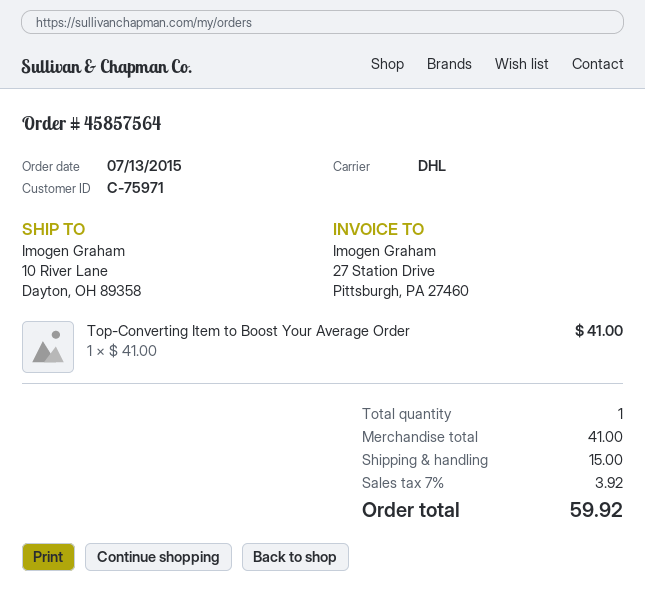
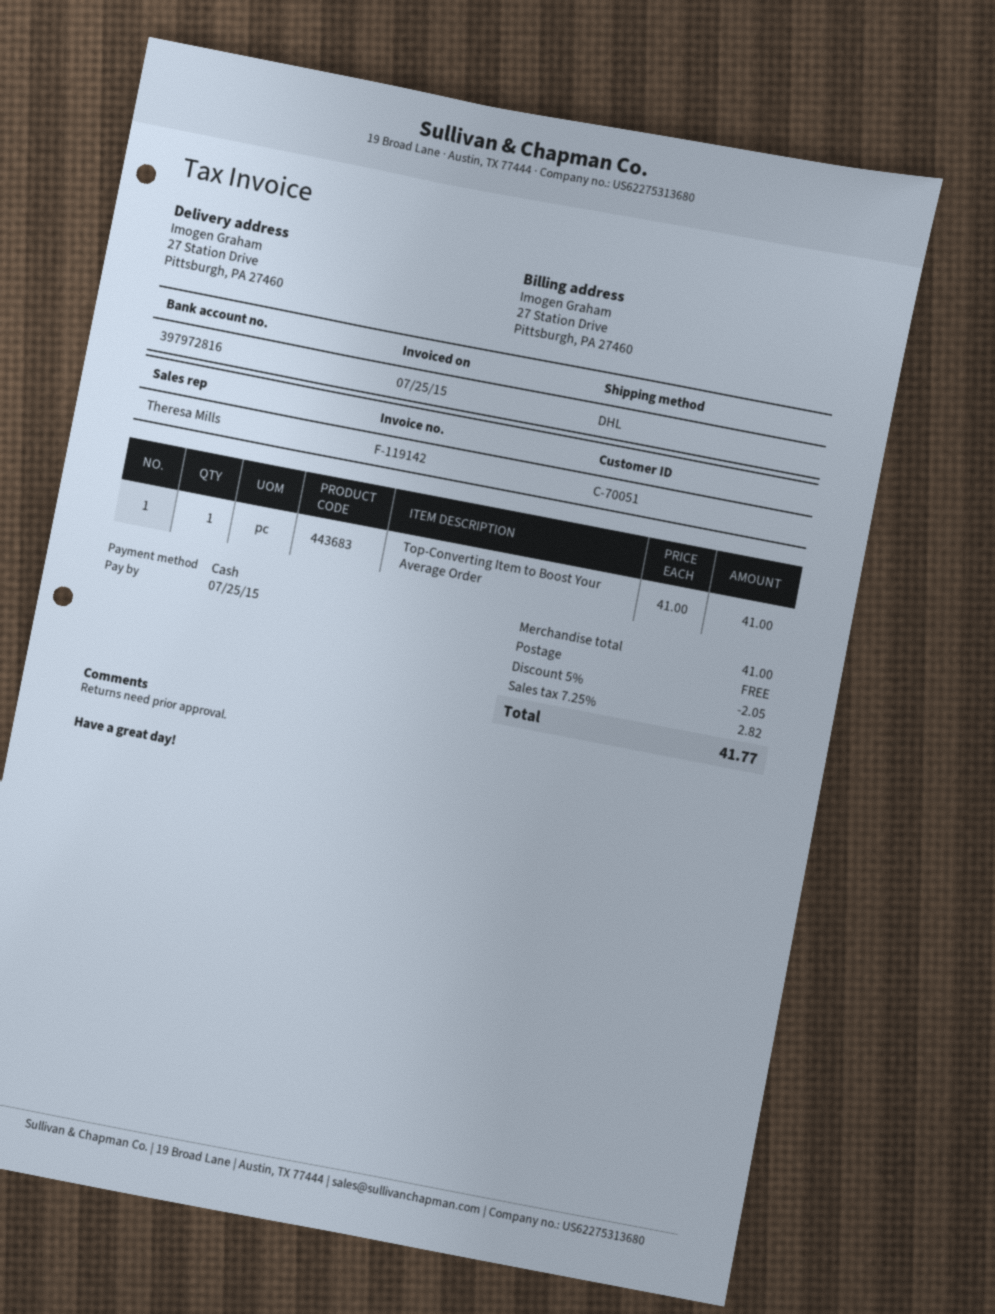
customer number: C-75971 -> C-70051
ship to: 10 River Lane, Dayton, OH 89358 -> 27 Station Drive, Pittsburgh, PA 27460
discount: none -> 5% = 2.05
shipping: 15.00 -> 0.00
tax: 7% = 3.92 -> 7.25% = 2.82
total: 59.92 -> 41.77

